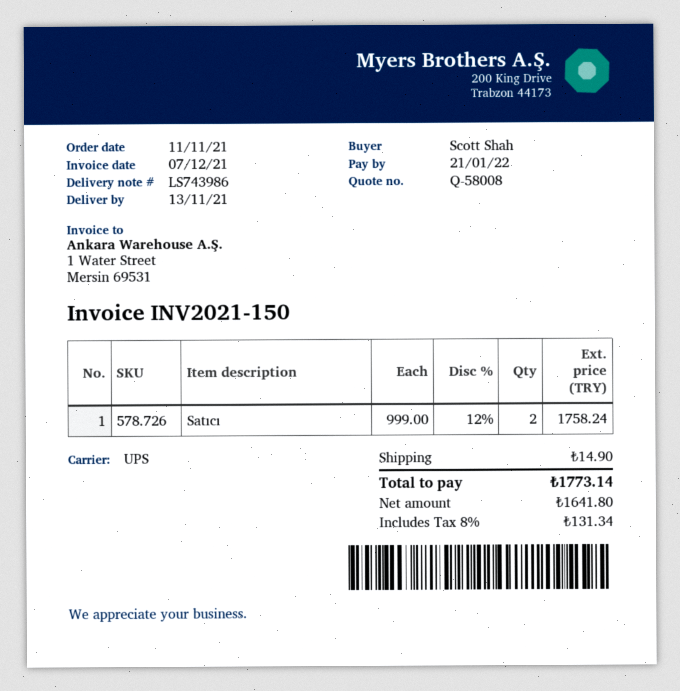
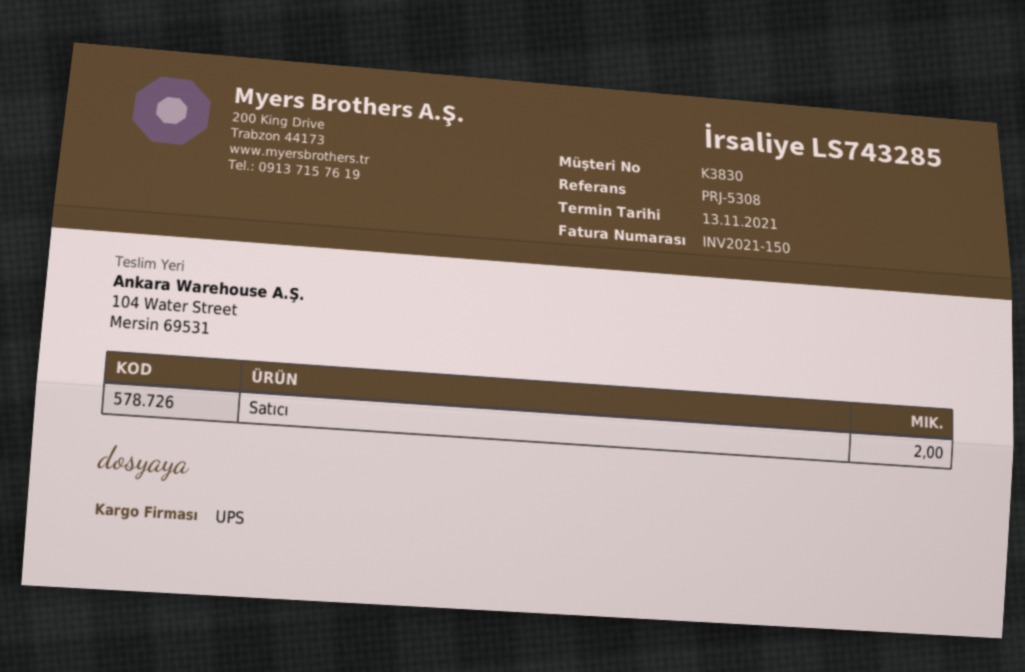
delivery note number: LS743986 -> LS743285

